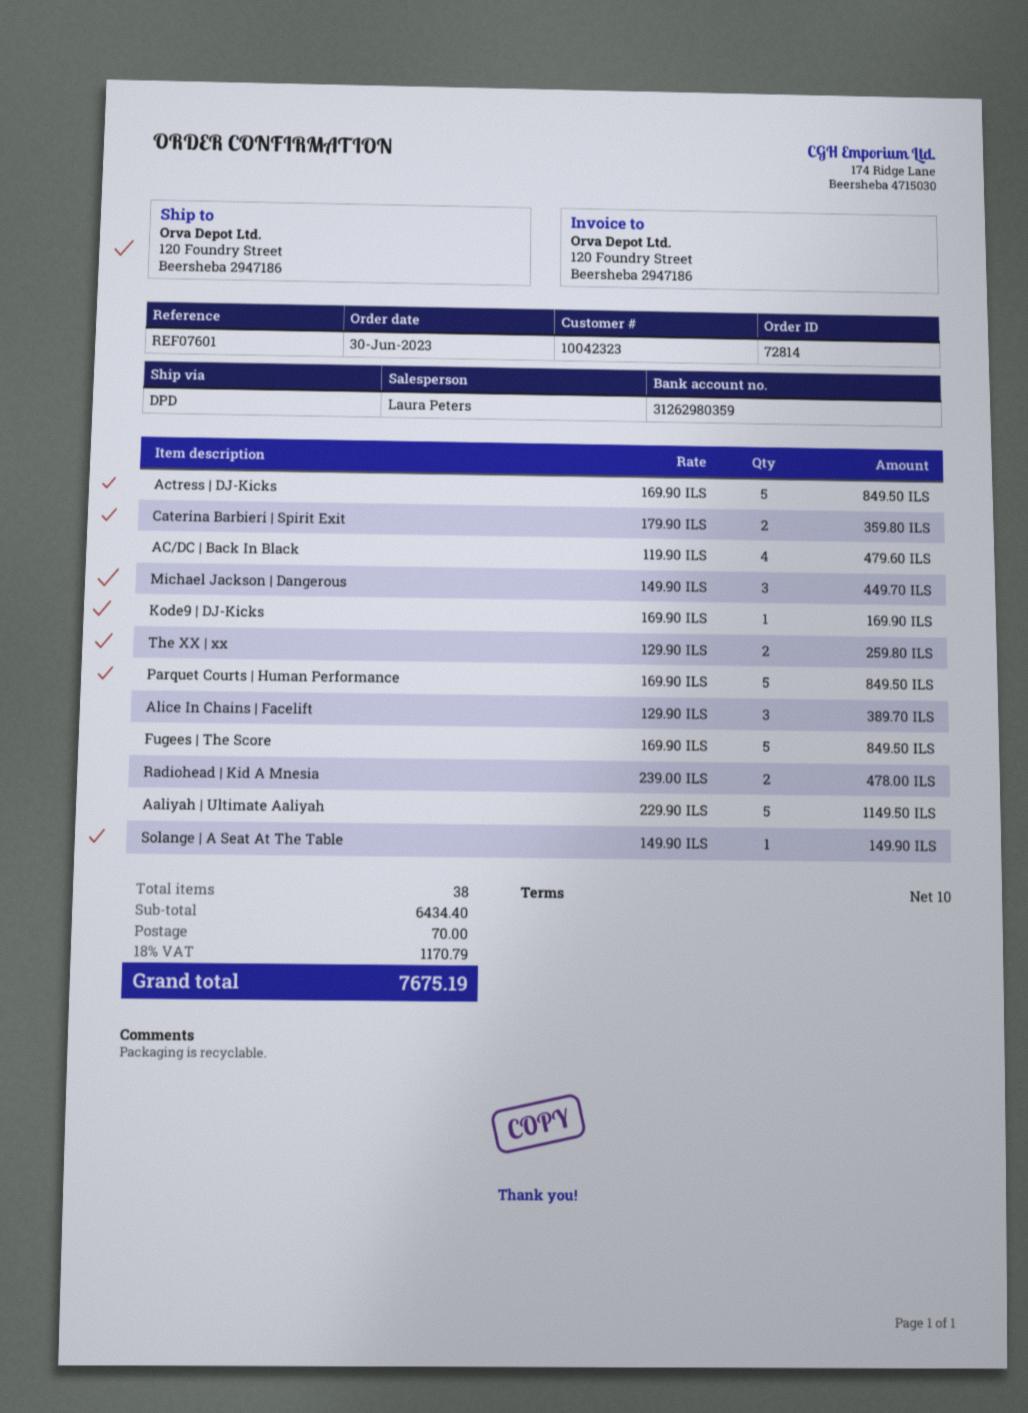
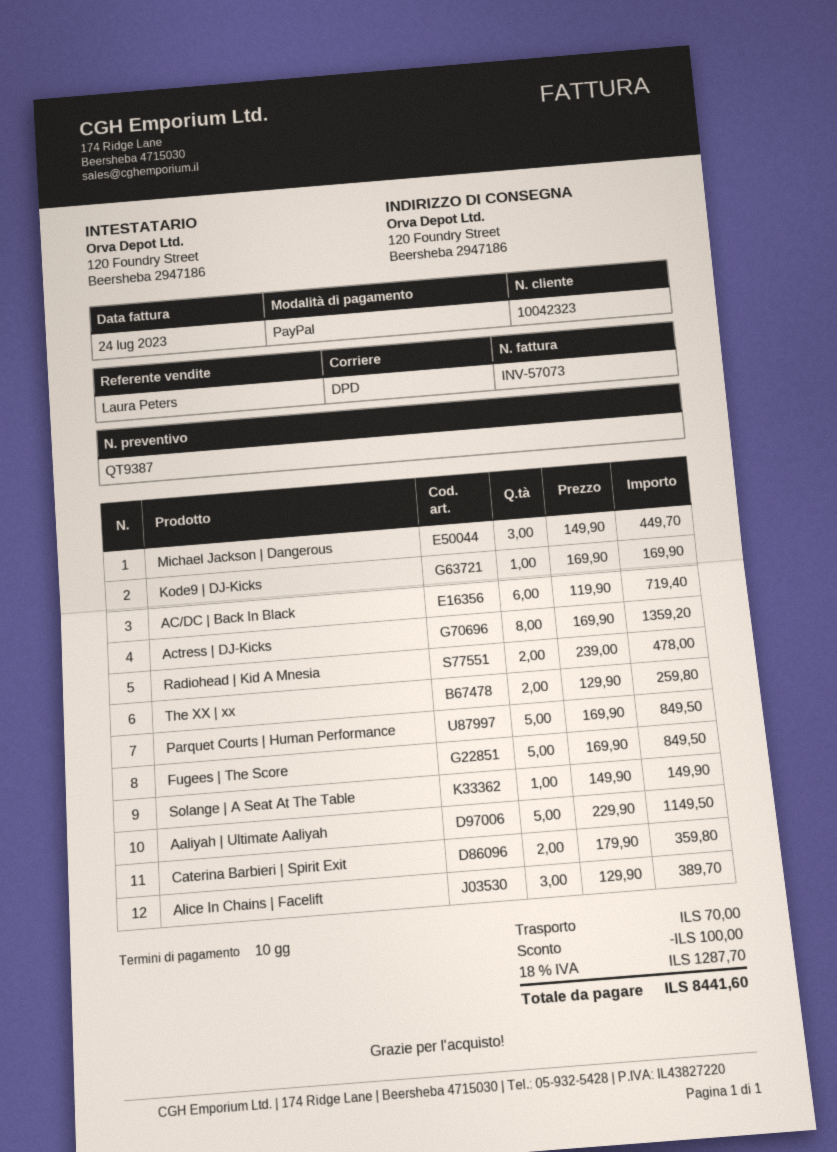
Actress | DJ-Kicks: 5 x 169.90 = 849.50 -> 8 x 169.90 = 1359.20
AC/DC | Back In Black: 4 x 119.90 = 479.60 -> 6 x 119.90 = 719.40
discount: none -> 100.00
tax: 18% = 1170.79 -> 18% = 1287.70
total: 7675.19 -> 8441.60

